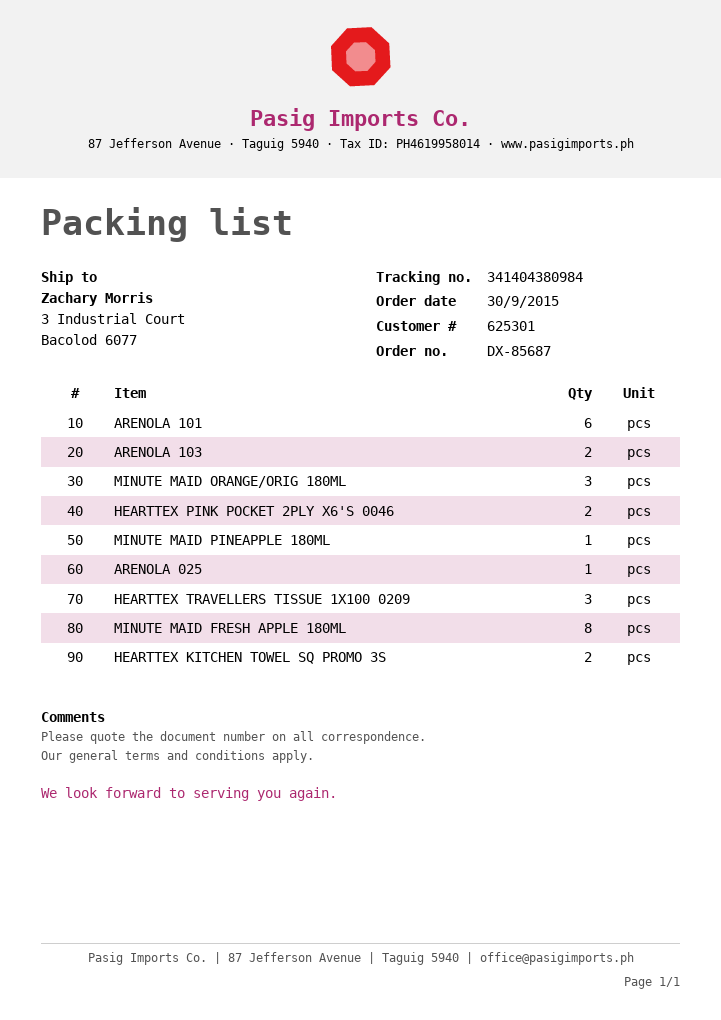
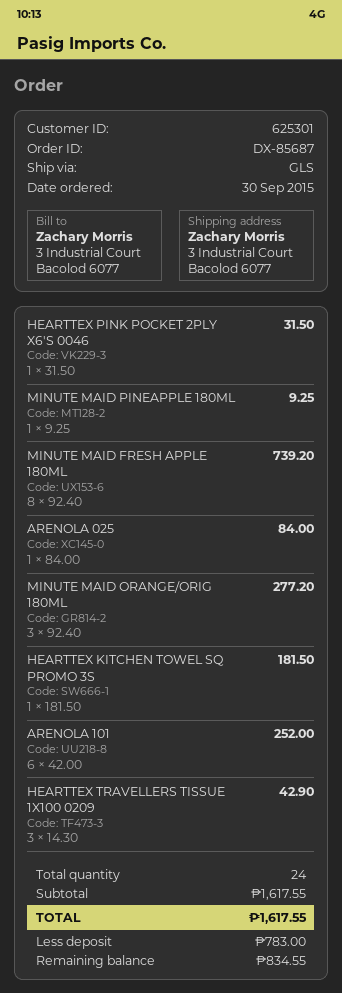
ARENOLA 103: 2 -> none
HEARTTEX PINK POCKET 2PLY X6'S 0046: 2 -> 1
HEARTTEX KITCHEN TOWEL SQ PROMO 3S: 2 -> 1

